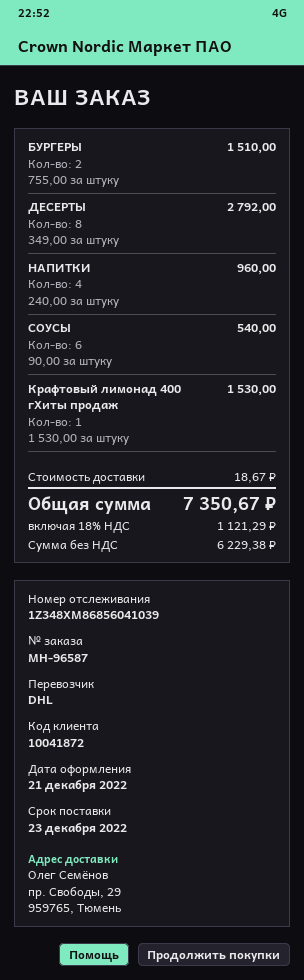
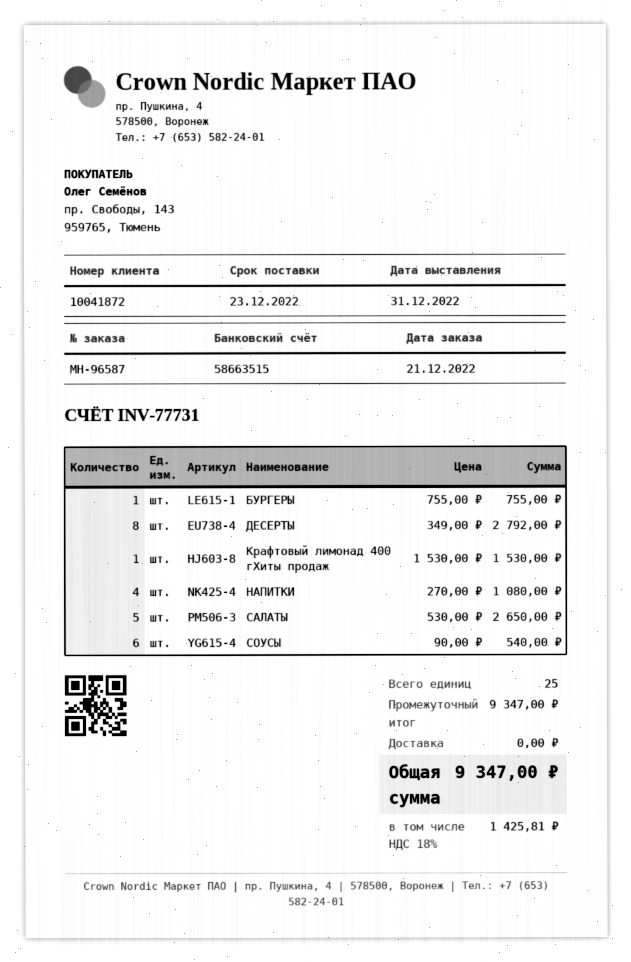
БУРГЕРЫ: 2 x 755.00 = 1510.00 -> 1 x 755.00 = 755.00
НАПИТКИ: 4 x 240.00 = 960.00 -> 4 x 270.00 = 1080.00
САЛАТЫ: none -> 5 x 530.00 = 2650.00
shipping: 18.67 -> 0.00
tax: 18% = 1121.29 -> 18% = 1425.81
total: 7350.67 -> 9347.00

